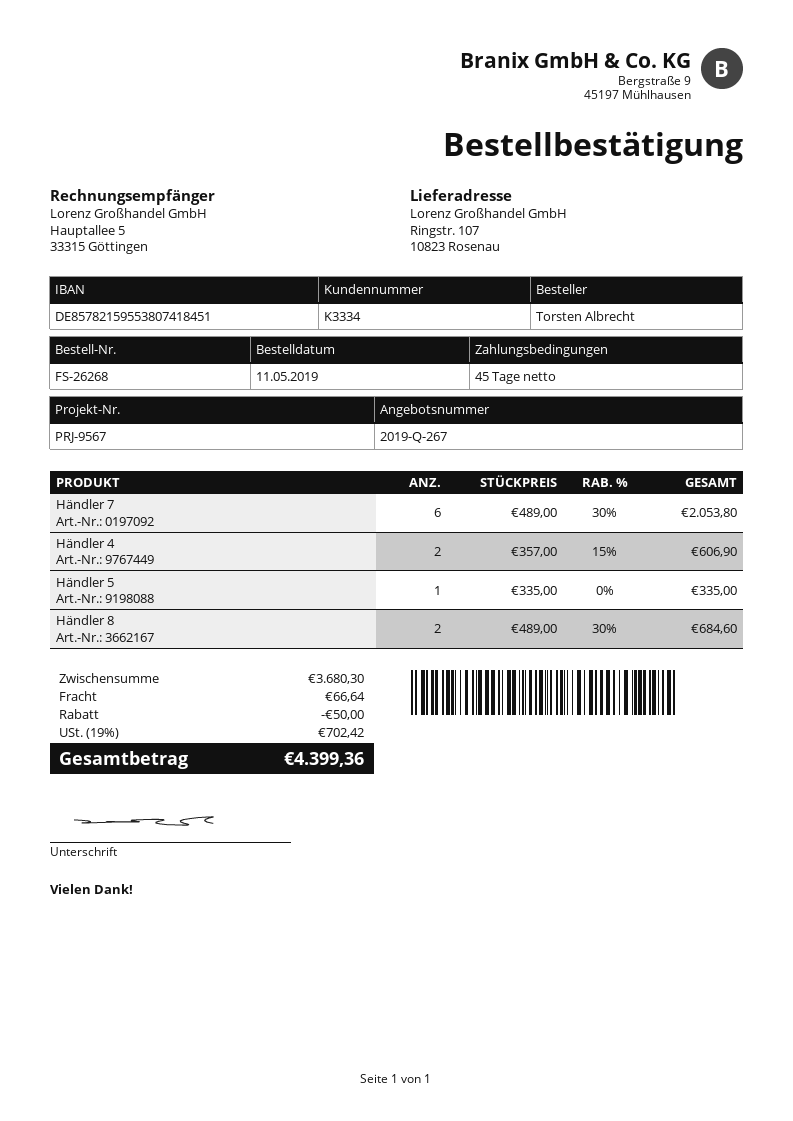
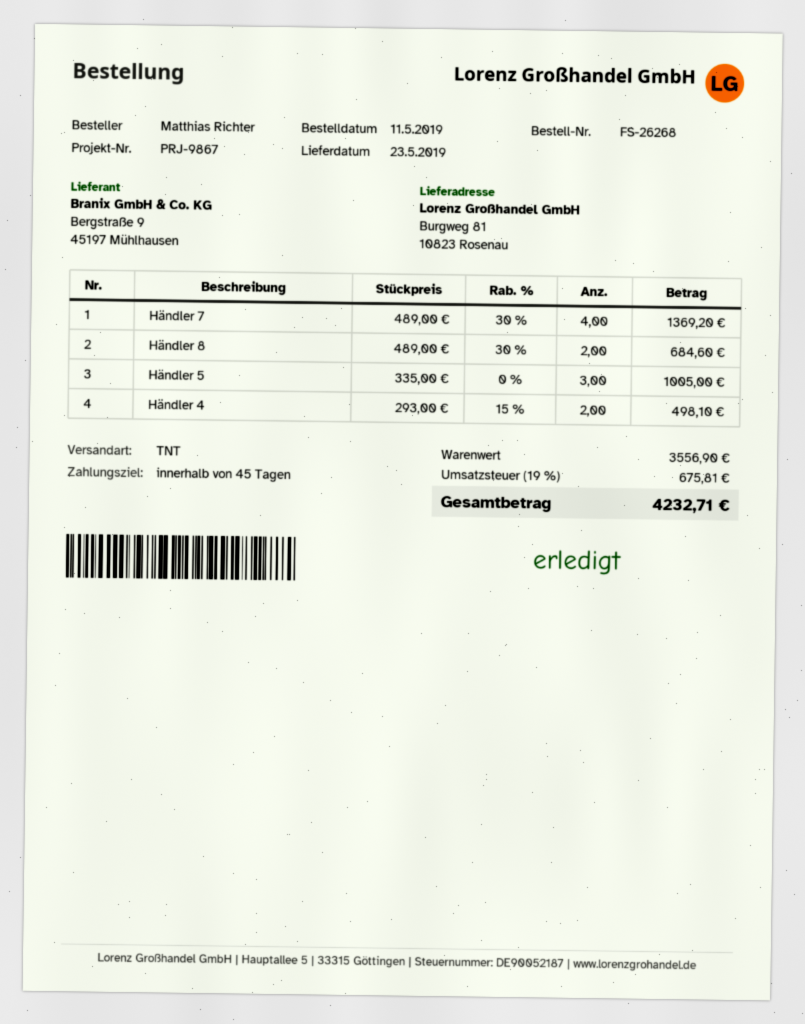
reference: PRJ-9567 -> PRJ-9867
ordered by: Torsten Albrecht -> Matthias Richter
ship to: Ringstr. 107, 10823 Rosenau -> Burgweg 81, 10823 Rosenau
Händler 7: 6 x 489.00 - 30% = 2053.80 -> 4 x 489.00 - 30% = 1369.20
Händler 4: 2 x 357.00 - 15% = 606.90 -> 2 x 293.00 - 15% = 498.10
Händler 5: 1 x 335.00 = 335.00 -> 3 x 335.00 = 1005.00
subtotal: 3680.30 -> 3556.90
discount: 50.00 -> none
shipping: 66.64 -> none
tax: 19% = 702.42 -> 19% = 675.81
total: 4399.36 -> 4232.71

